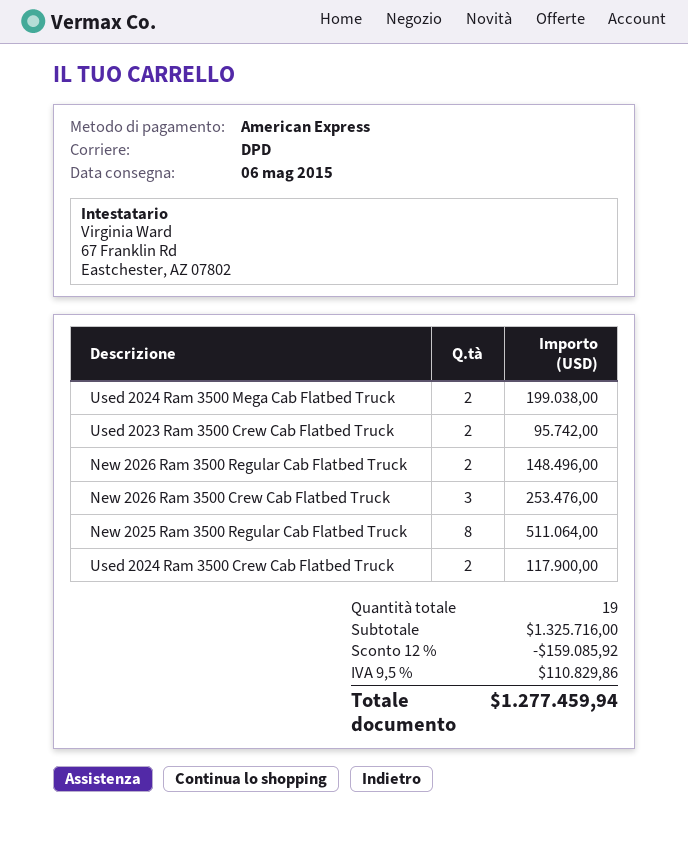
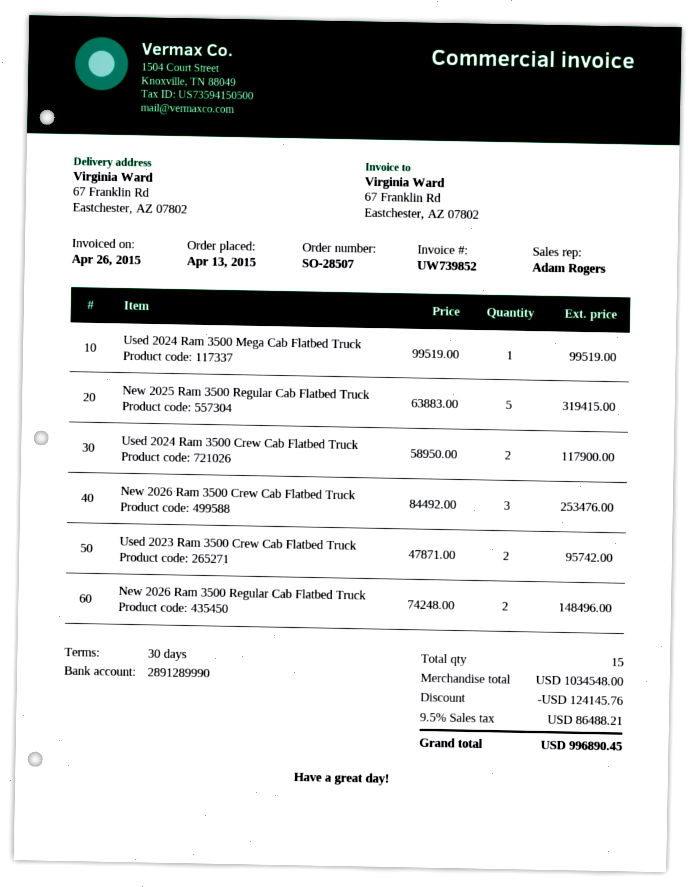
Used 2024 Ram 3500 Mega Cab Flatbed Truck: 2 for 199038.00 -> 1 for 99519.00
New 2025 Ram 3500 Regular Cab Flatbed Truck: 8 for 511064.00 -> 5 for 319415.00
total quantity: 19 -> 15
subtotal: 1325716.00 -> 1034548.00
discount: 159085.92 -> 124145.76
tax: 9.5% = 110829.86 -> 9.5% = 86488.21
total: 1277459.94 -> 996890.45

